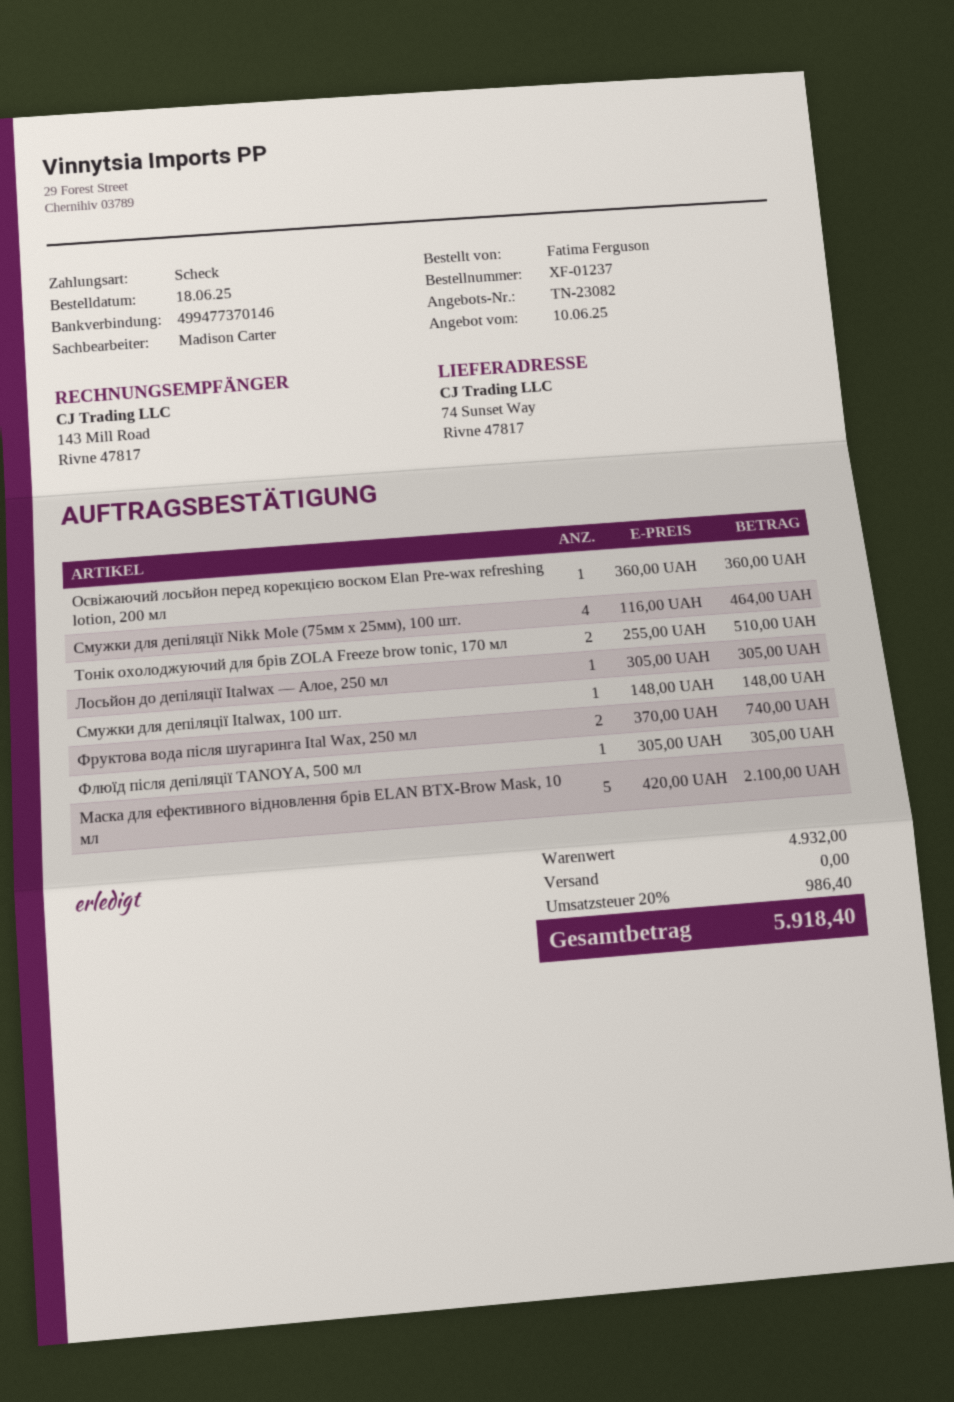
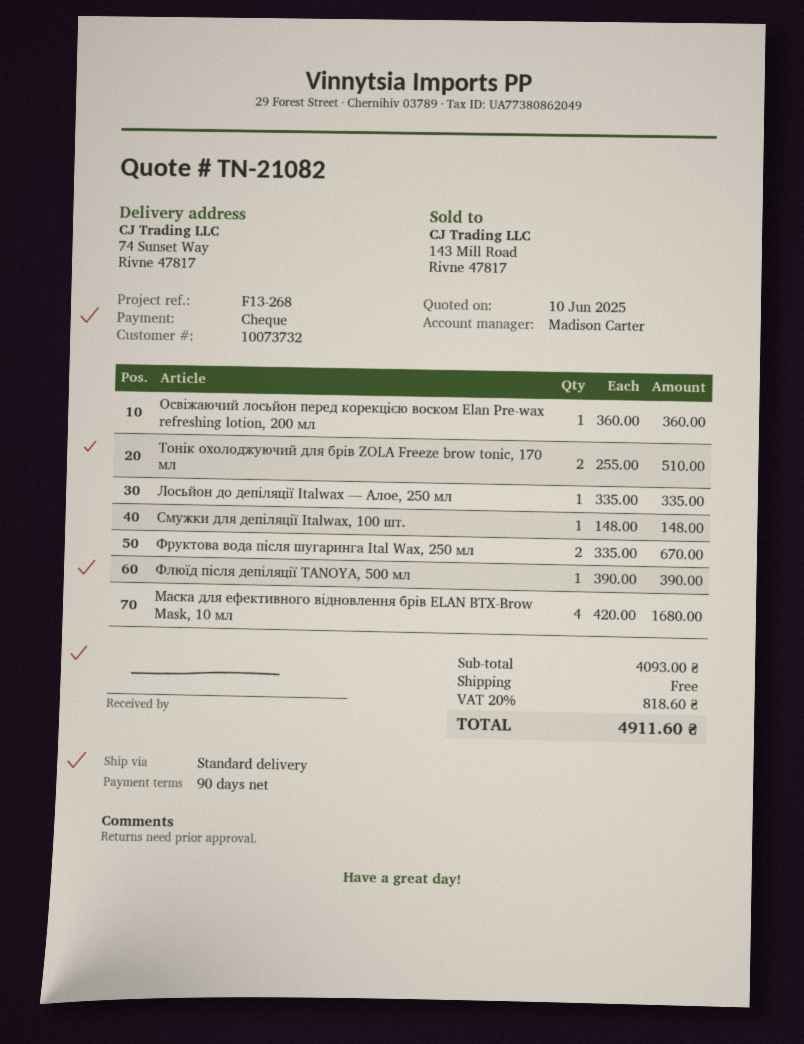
quote number: TN-23082 -> TN-21082
Смужки для депіляції Nikk Mole (75мм х 25мм), 100 шт.: 4 x 116.00 = 464.00 -> none
Лосьйон до депіляції Italwax — Алое, 250 мл: 1 x 305.00 = 305.00 -> 1 x 335.00 = 335.00
Фруктова вода після шугаринга Ital Wax, 250 мл: 2 x 370.00 = 740.00 -> 2 x 335.00 = 670.00
Флюїд після депіляції TANOYA, 500 мл: 1 x 305.00 = 305.00 -> 1 x 390.00 = 390.00
Маска для ефективного відновлення брів ELAN BTX-Brow Mask, 10 мл: 5 x 420.00 = 2100.00 -> 4 x 420.00 = 1680.00
subtotal: 4932.00 -> 4093.00
tax: 20% = 986.40 -> 20% = 818.60
total: 5918.40 -> 4911.60

